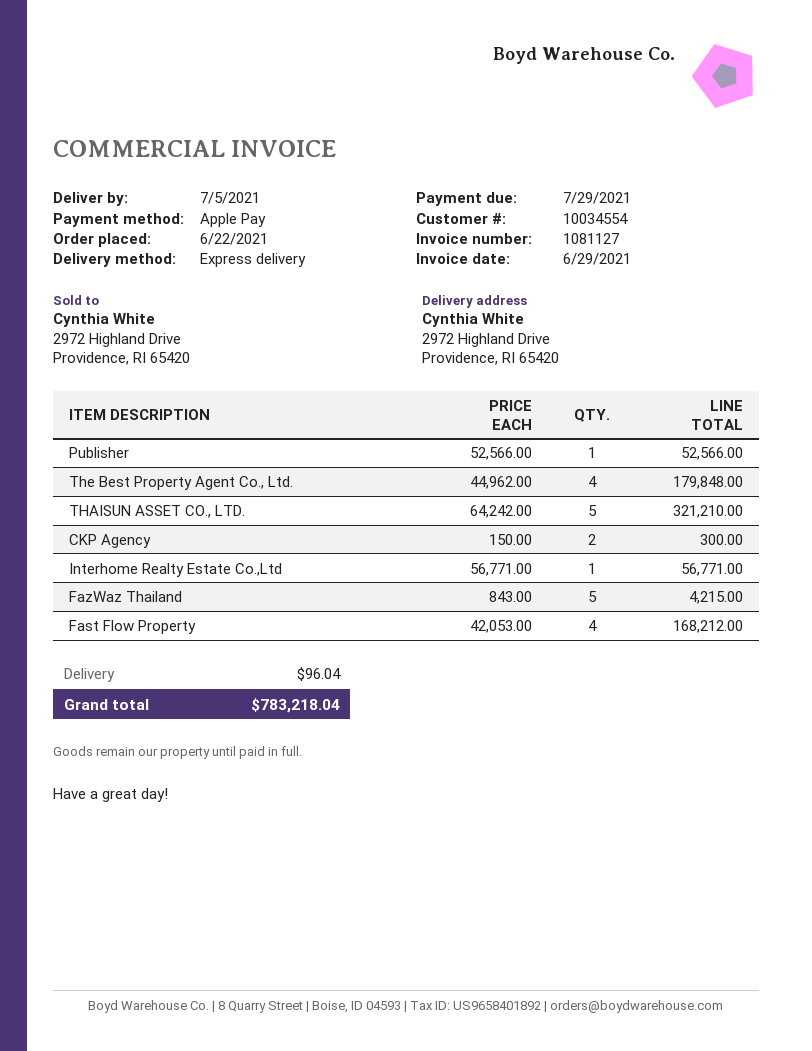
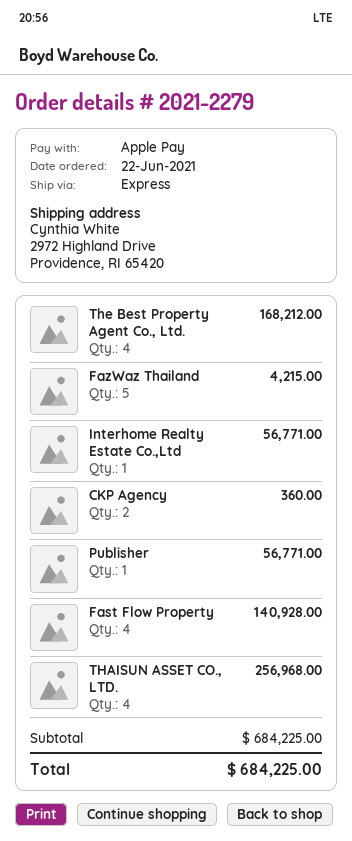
Publisher: 1 for 52566.00 -> 1 for 56771.00
The Best Property Agent Co., Ltd.: 4 for 179848.00 -> 4 for 168212.00
THAISUN ASSET CO., LTD.: 5 for 321210.00 -> 4 for 256968.00
CKP Agency: 2 for 300.00 -> 2 for 360.00
Fast Flow Property: 4 for 168212.00 -> 4 for 140928.00
shipping: 96.04 -> none
total: 783218.04 -> 684225.00

